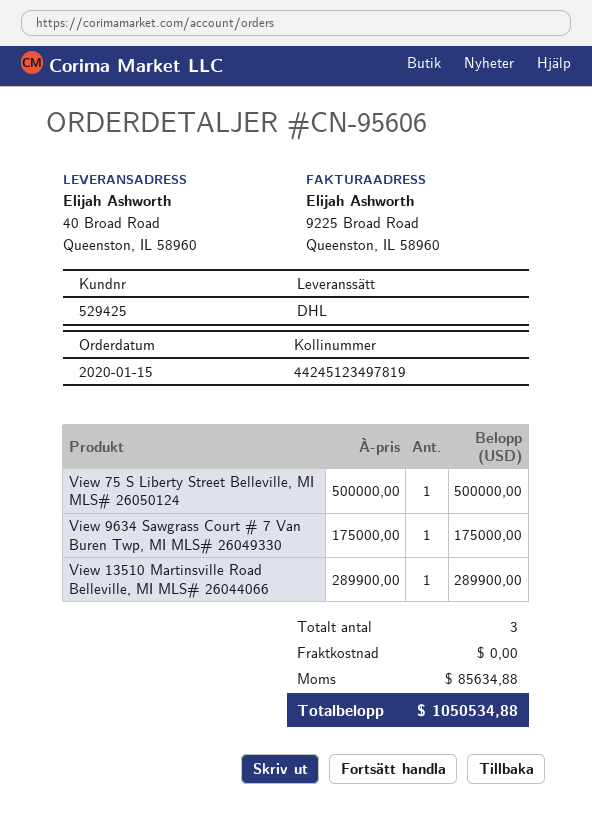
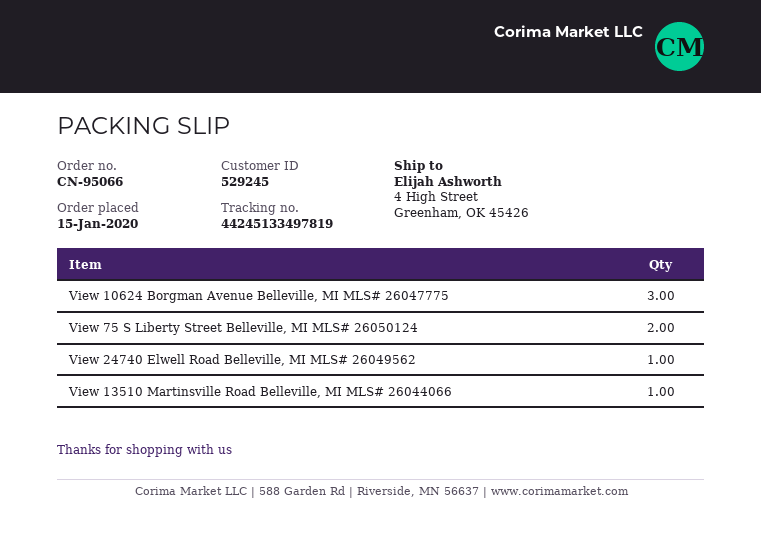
order number: CN-95606 -> CN-95066
customer number: 529425 -> 529245
tracking number: 44245123497819 -> 44245133497819
ship to: 40 Broad Road, Queenston, IL 58960 -> 4 High Street, Greenham, OK 45426
View 75 S Liberty Street Belleville, MI MLS# 26050124: 1 -> 2
View 9634 Sawgrass Court # 7 Van Buren Twp, MI MLS# 26049330: 1 -> none
View 10624 Borgman Avenue Belleville, MI MLS# 26047775: none -> 3
View 24740 Elwell Road Belleville, MI MLS# 26049562: none -> 1

